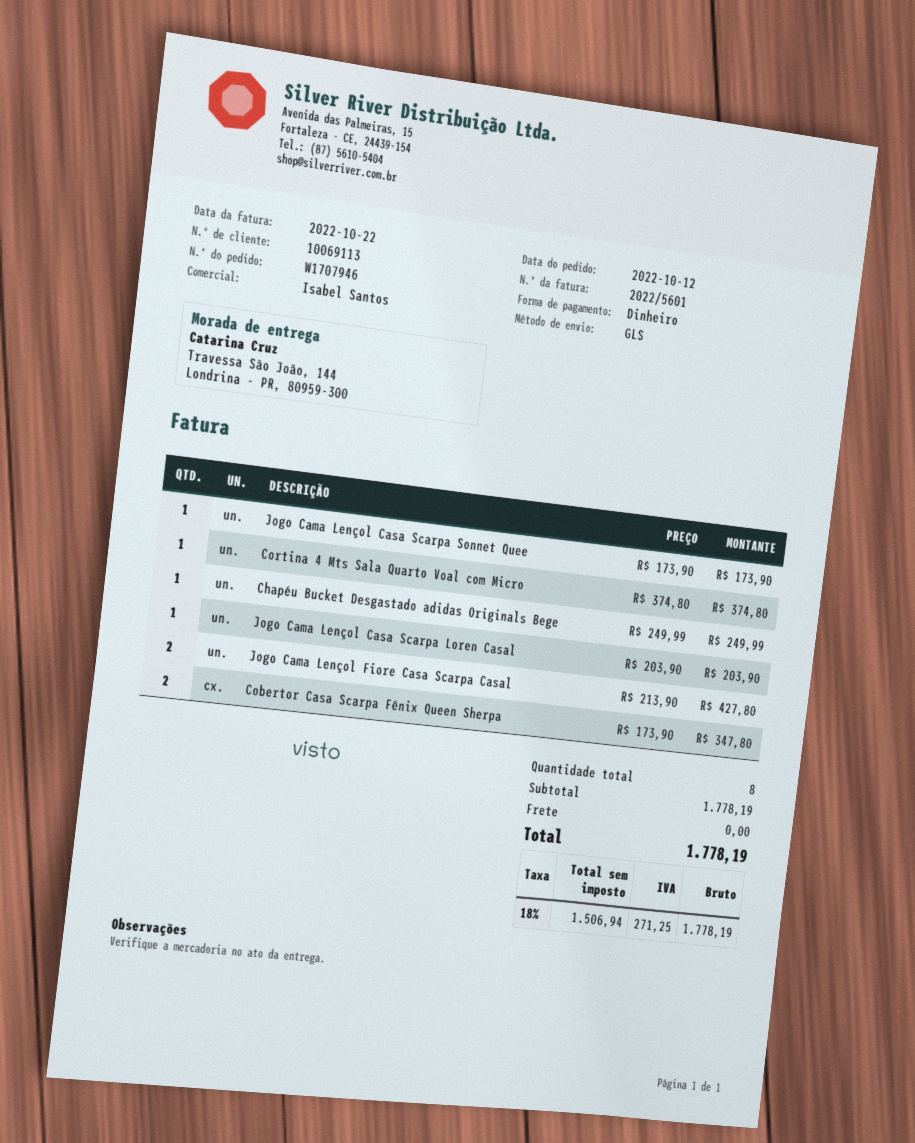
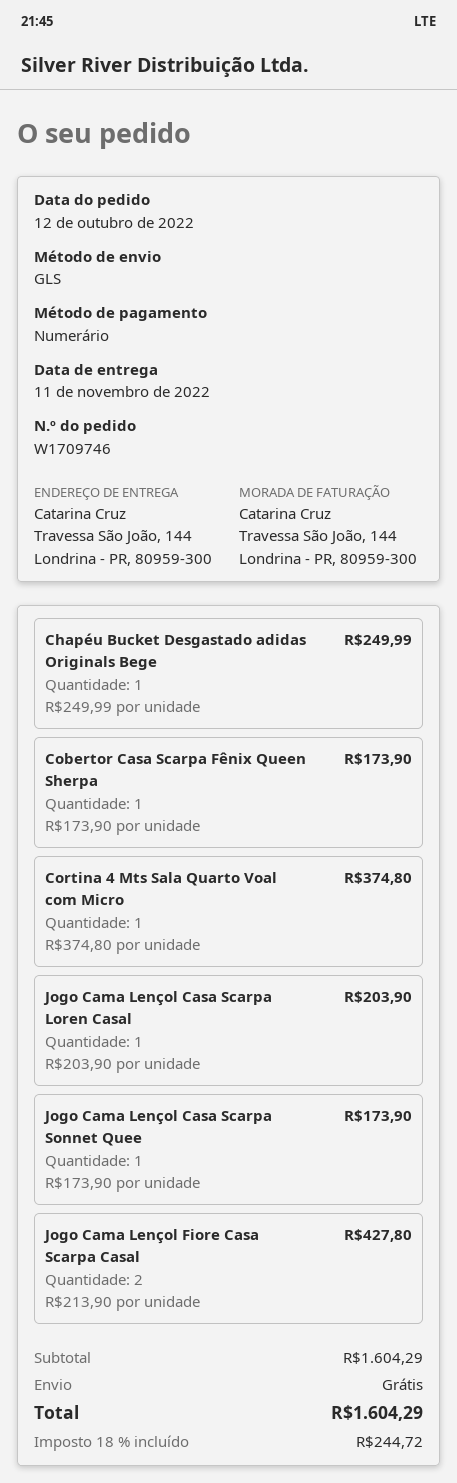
order number: W1707946 -> W1709746
Cobertor Casa Scarpa Fênix Queen Sherpa: 2 x 173.90 = 347.80 -> 1 x 173.90 = 173.90
subtotal: 1778.19 -> 1604.29
tax: 18% = 271.25 -> 18% = 244.72
total: 1778.19 -> 1604.29

